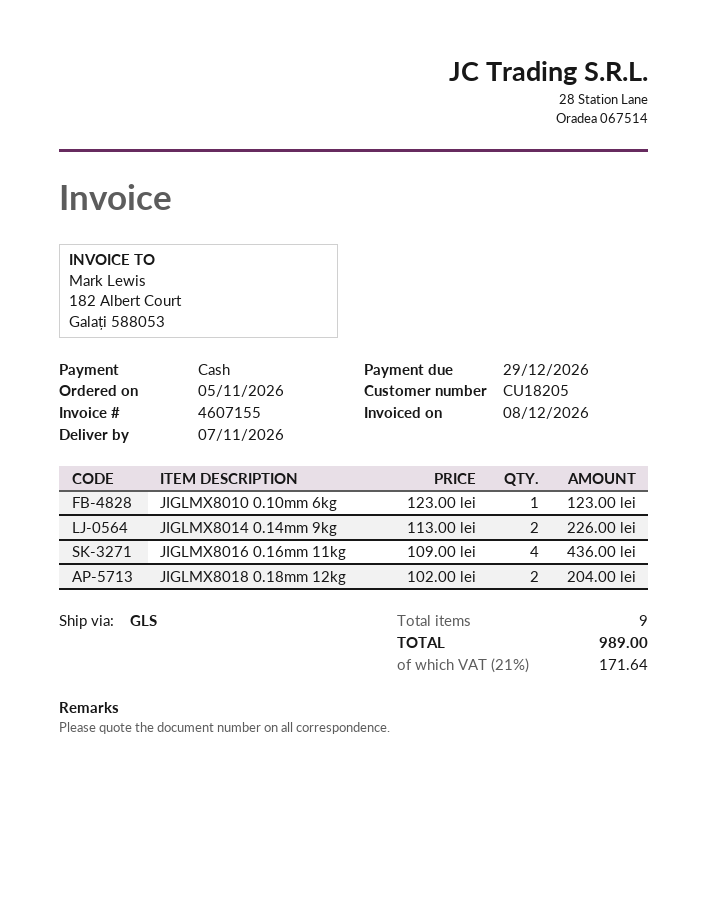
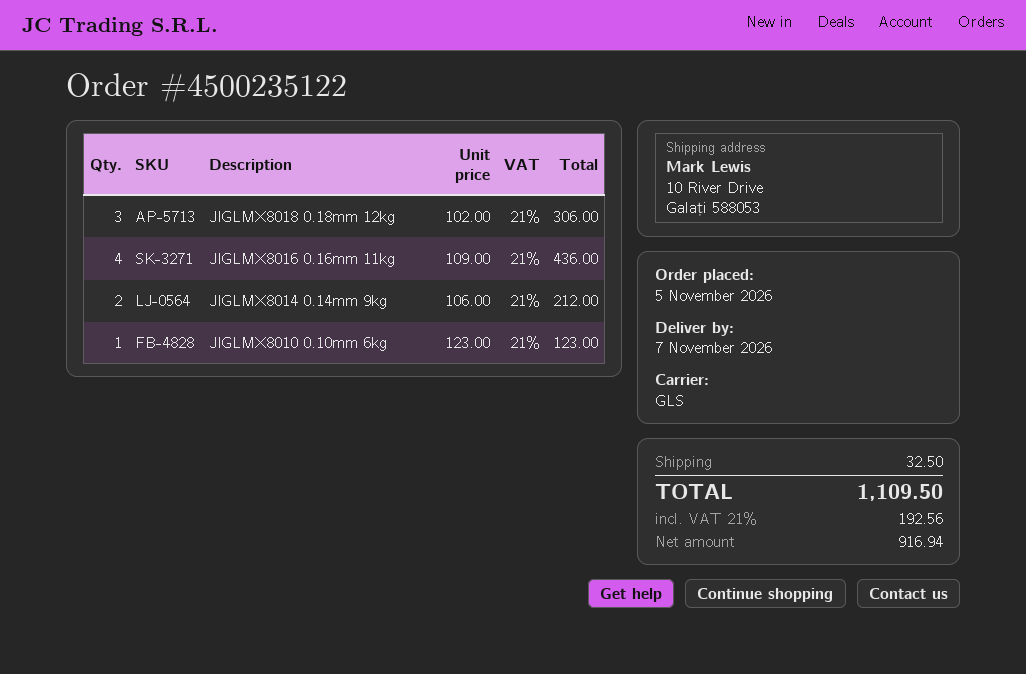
JIGLMX8014 0.14mm 9kg: 2 x 113.00 = 226.00 -> 2 x 106.00 = 212.00
JIGLMX8018 0.18mm 12kg: 2 x 102.00 = 204.00 -> 3 x 102.00 = 306.00
shipping: none -> 32.50
tax: 21% = 171.64 -> 21% = 192.56
total: 989.00 -> 1109.50

